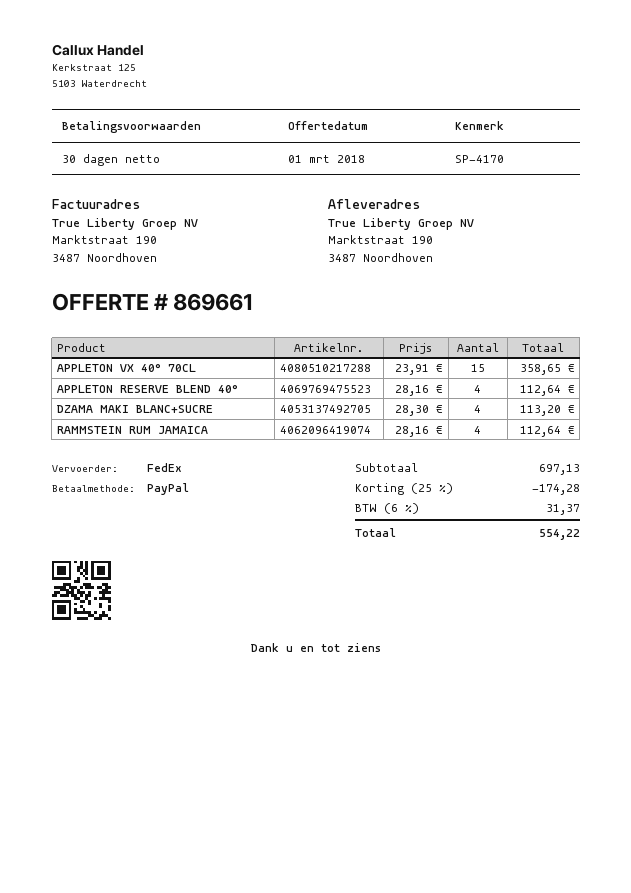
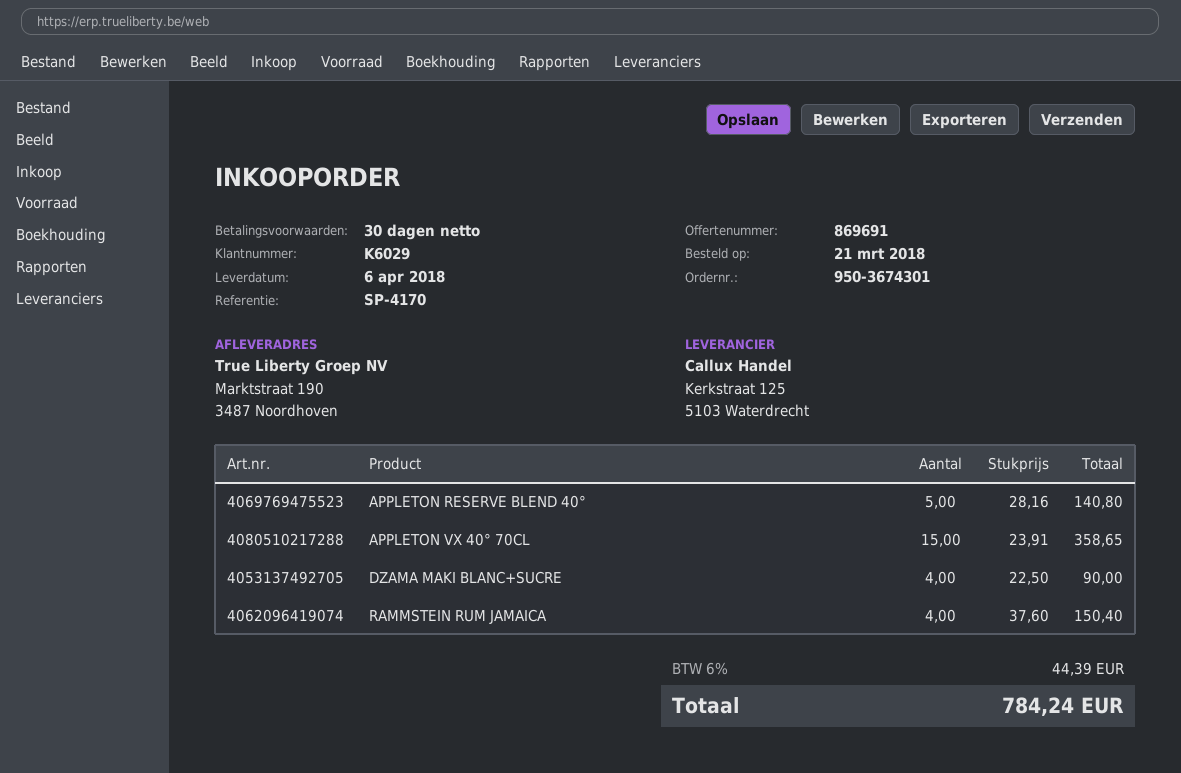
quote number: 869661 -> 869691
APPLETON RESERVE BLEND 40°: 4 x 28.16 = 112.64 -> 5 x 28.16 = 140.80
DZAMA MAKI BLANC+SUCRE: 4 x 28.30 = 113.20 -> 4 x 22.50 = 90.00
RAMMSTEIN RUM JAMAICA: 4 x 28.16 = 112.64 -> 4 x 37.60 = 150.40
discount: 25% = 174.28 -> none
tax: 6% = 31.37 -> 6% = 44.39
total: 554.22 -> 784.24

